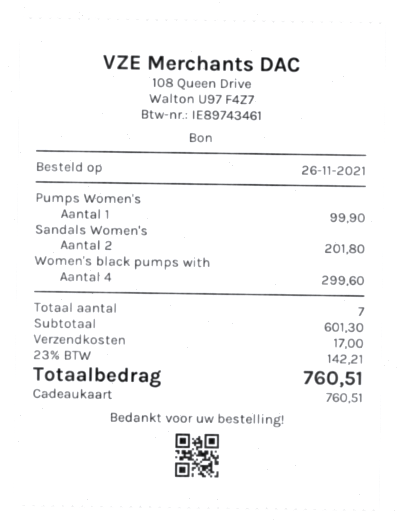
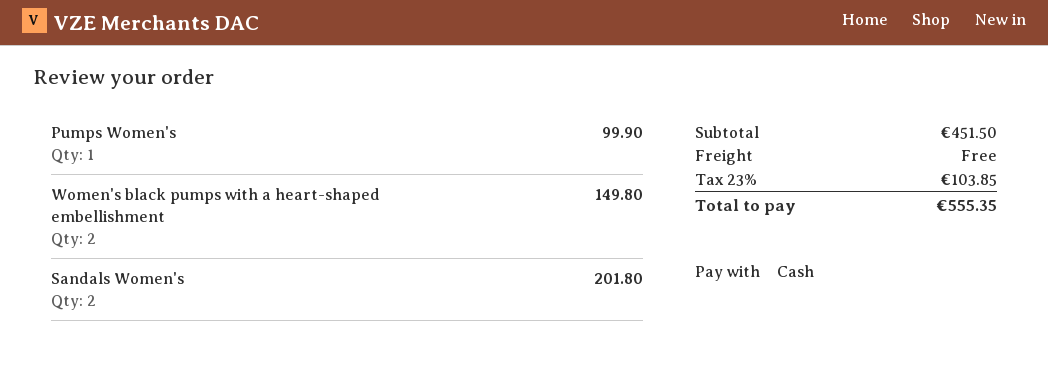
payment method: gift card -> cash
Women's black pumps with: 4 for 299.60 -> 2 for 149.80
subtotal: 601.30 -> 451.50
shipping: 17.00 -> 0.00
tax: 23% = 142.21 -> 23% = 103.85
total: 760.51 -> 555.35

